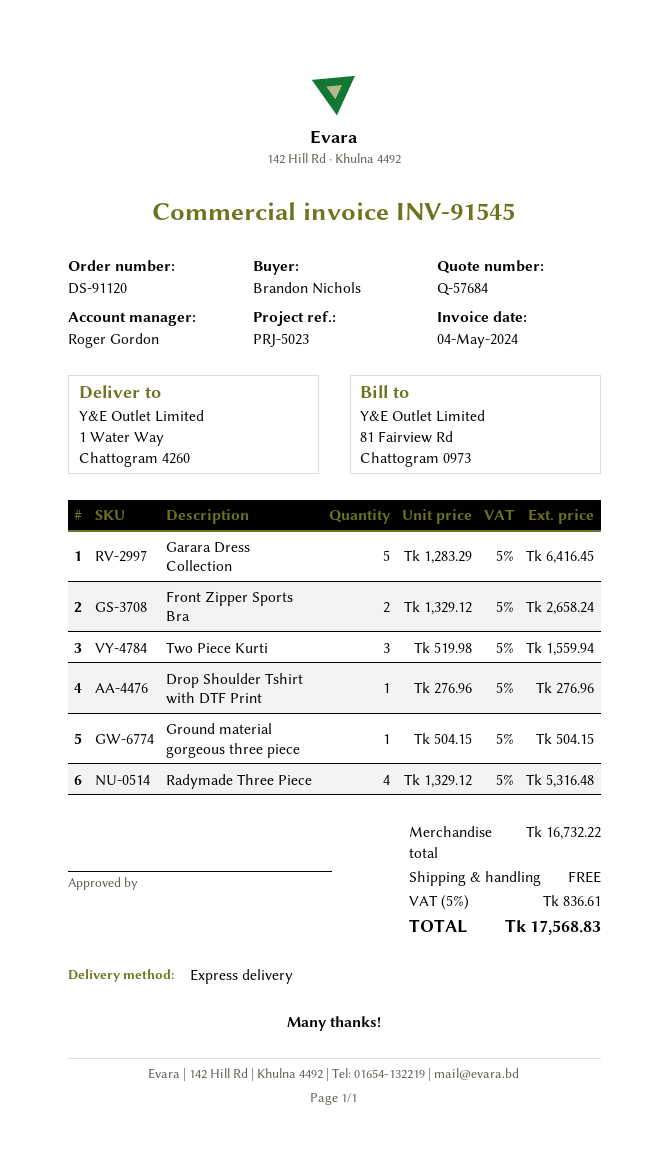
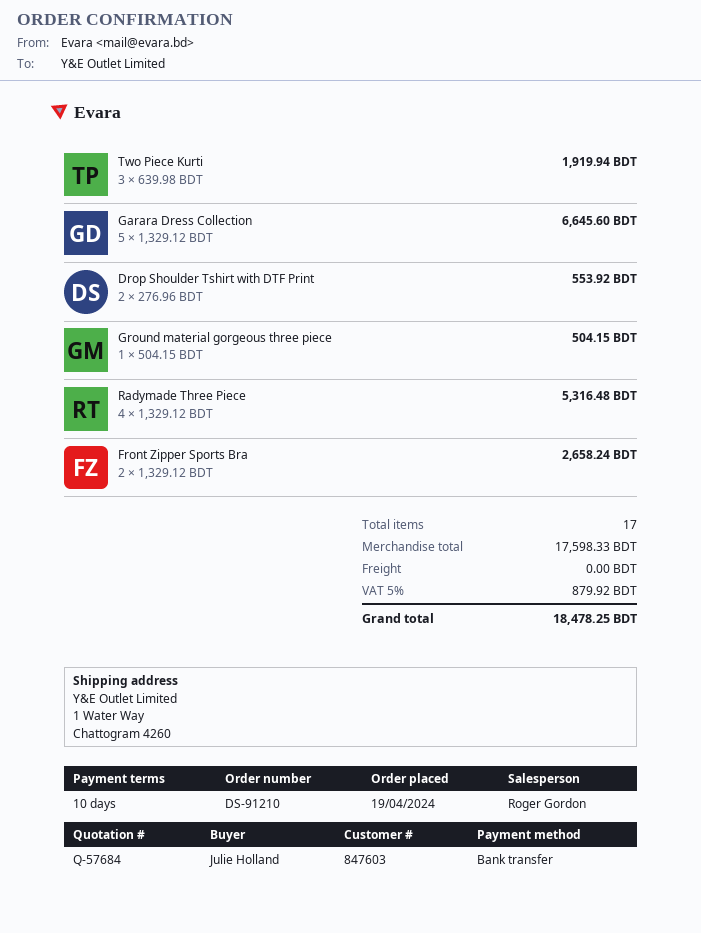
order number: DS-91120 -> DS-91210
ordered by: Brandon Nichols -> Julie Holland
Garara Dress Collection: 5 x 1283.29 = 6416.45 -> 5 x 1329.12 = 6645.60
Two Piece Kurti: 3 x 519.98 = 1559.94 -> 3 x 639.98 = 1919.94
Drop Shoulder Tshirt with DTF Print: 1 x 276.96 = 276.96 -> 2 x 276.96 = 553.92
subtotal: 16732.22 -> 17598.33
tax: 5% = 836.61 -> 5% = 879.92
total: 17568.83 -> 18478.25

